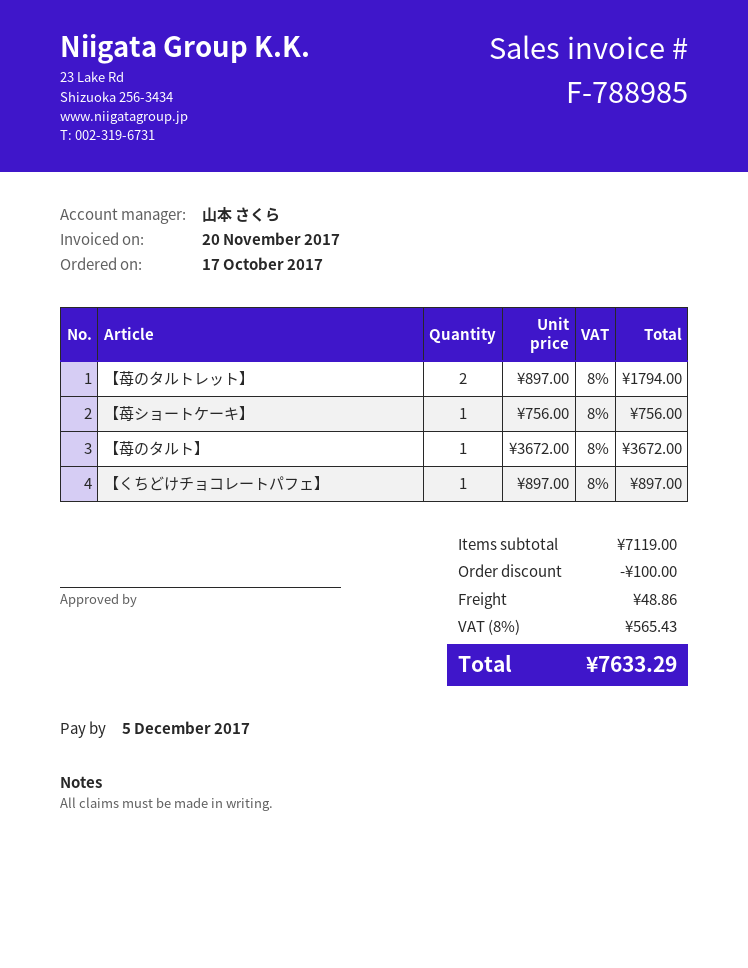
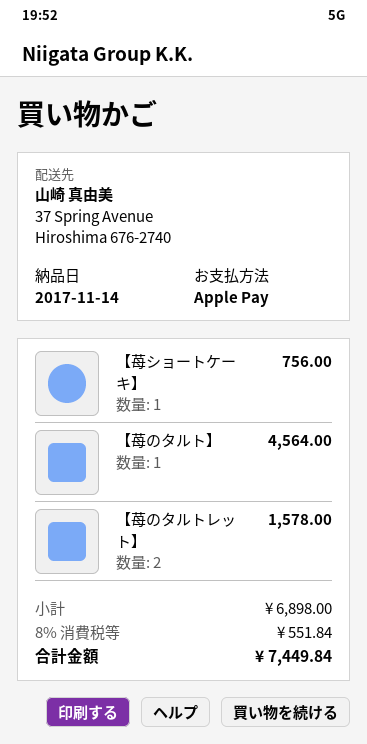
【苺のタルトレット】: 2 for 1794.00 -> 2 for 1578.00
【苺のタルト】: 1 for 3672.00 -> 1 for 4564.00
【くちどけチョコレートパフェ】: 1 for 897.00 -> none
subtotal: 7119.00 -> 6898.00
discount: 100.00 -> none
shipping: 48.86 -> none
tax: 8% = 565.43 -> 8% = 551.84
total: 7633.29 -> 7449.84

